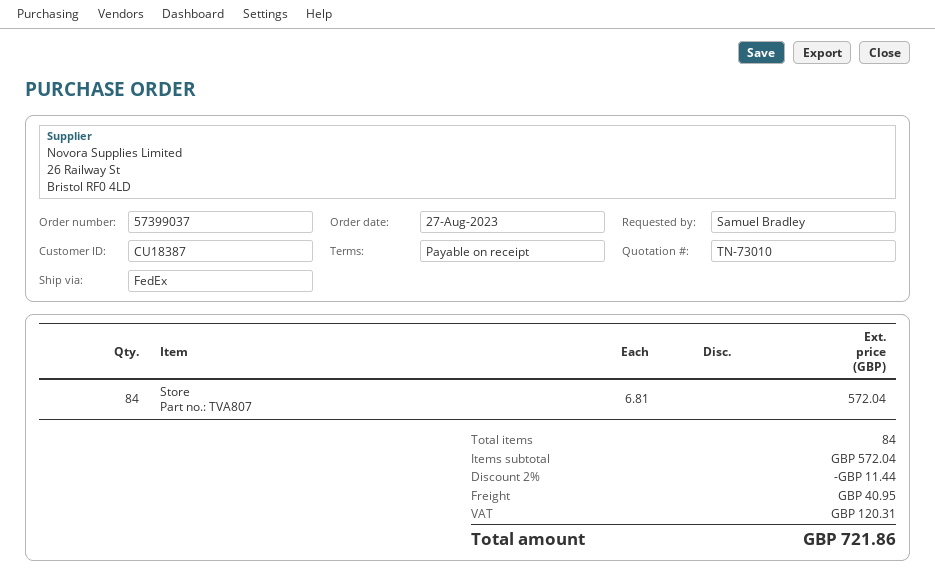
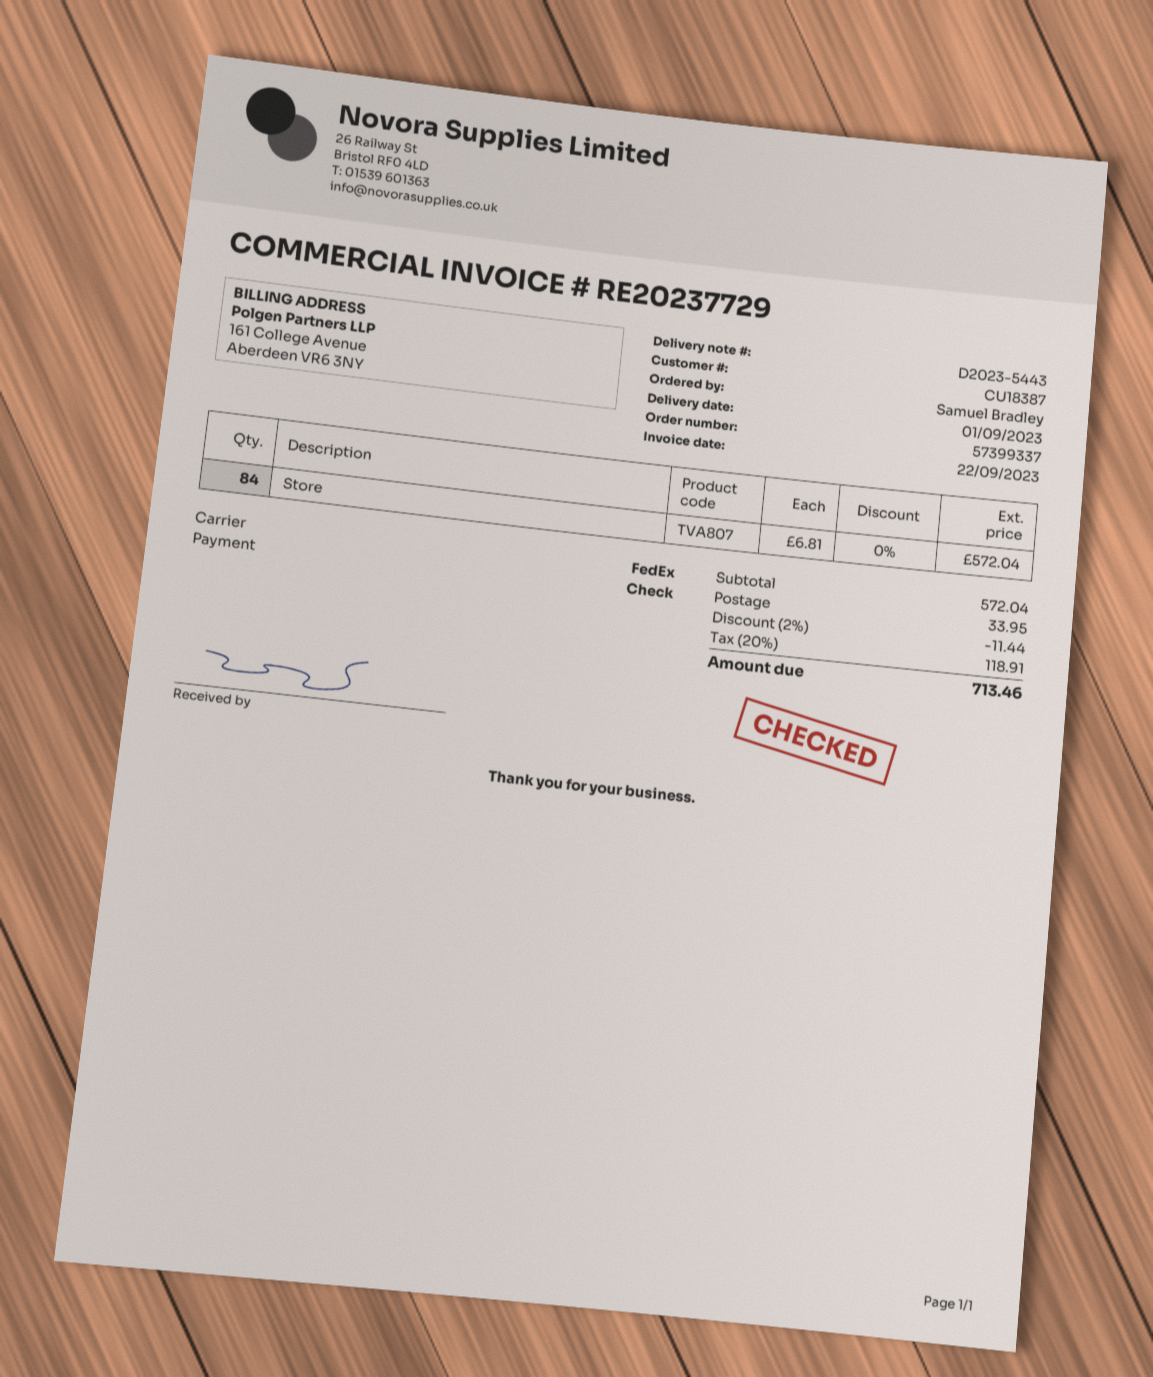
order number: 57399037 -> 57399337
shipping: 40.95 -> 33.95
tax: 120.31 -> 118.91
total: 721.86 -> 713.46

